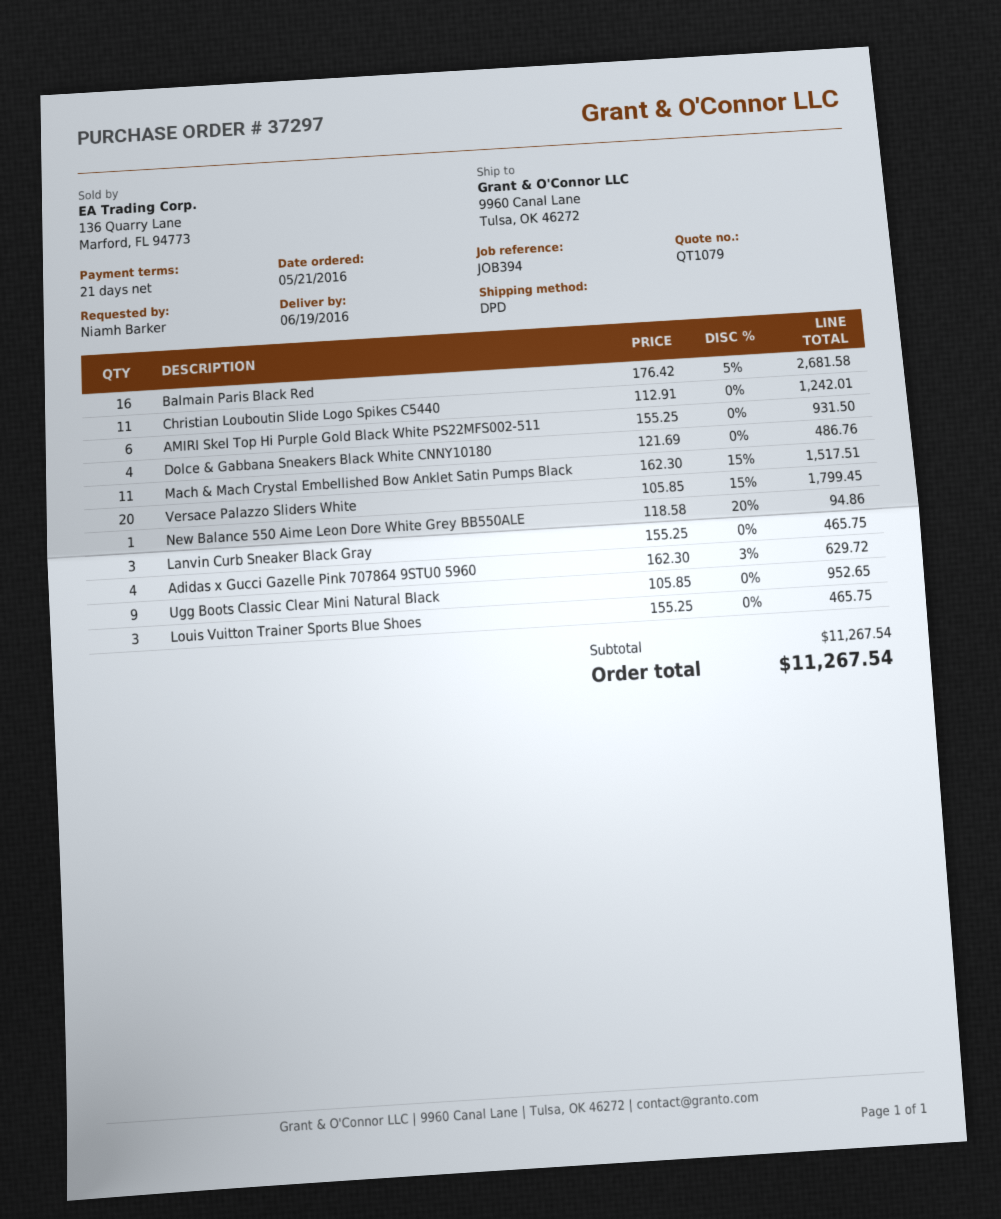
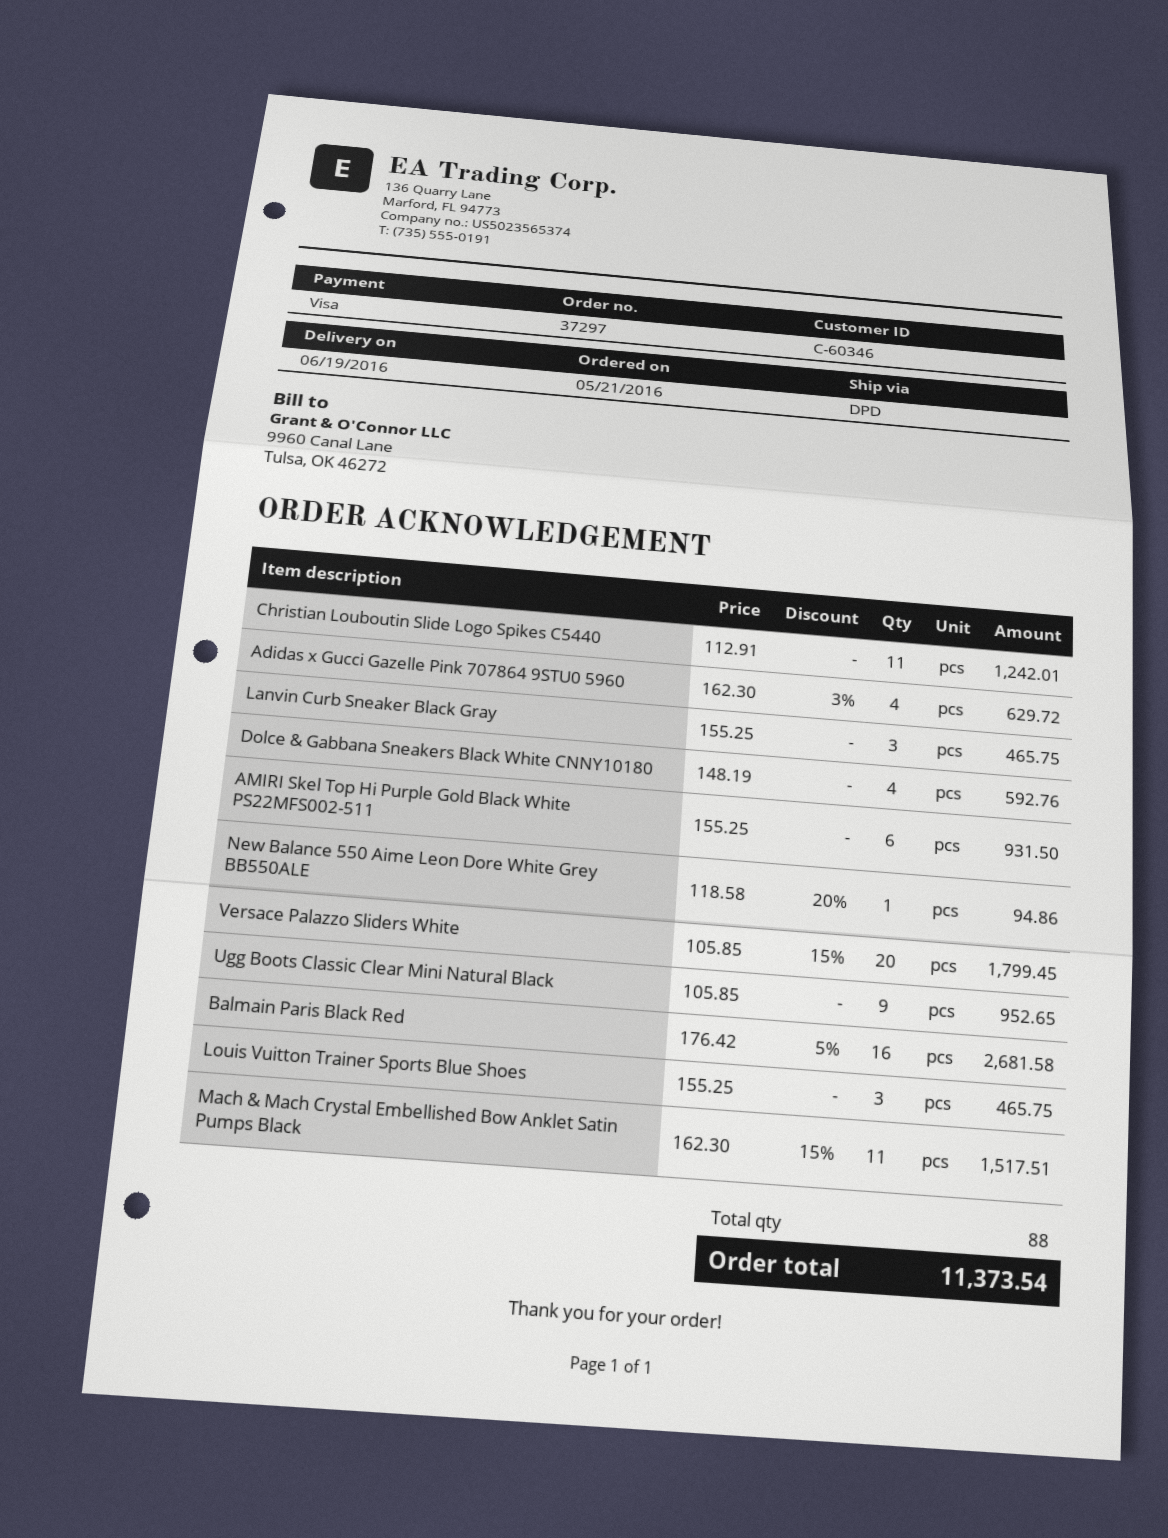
Dolce & Gabbana Sneakers Black White CNNY10180: 4 x 121.69 = 486.76 -> 4 x 148.19 = 592.76
total: 11267.54 -> 11373.54

